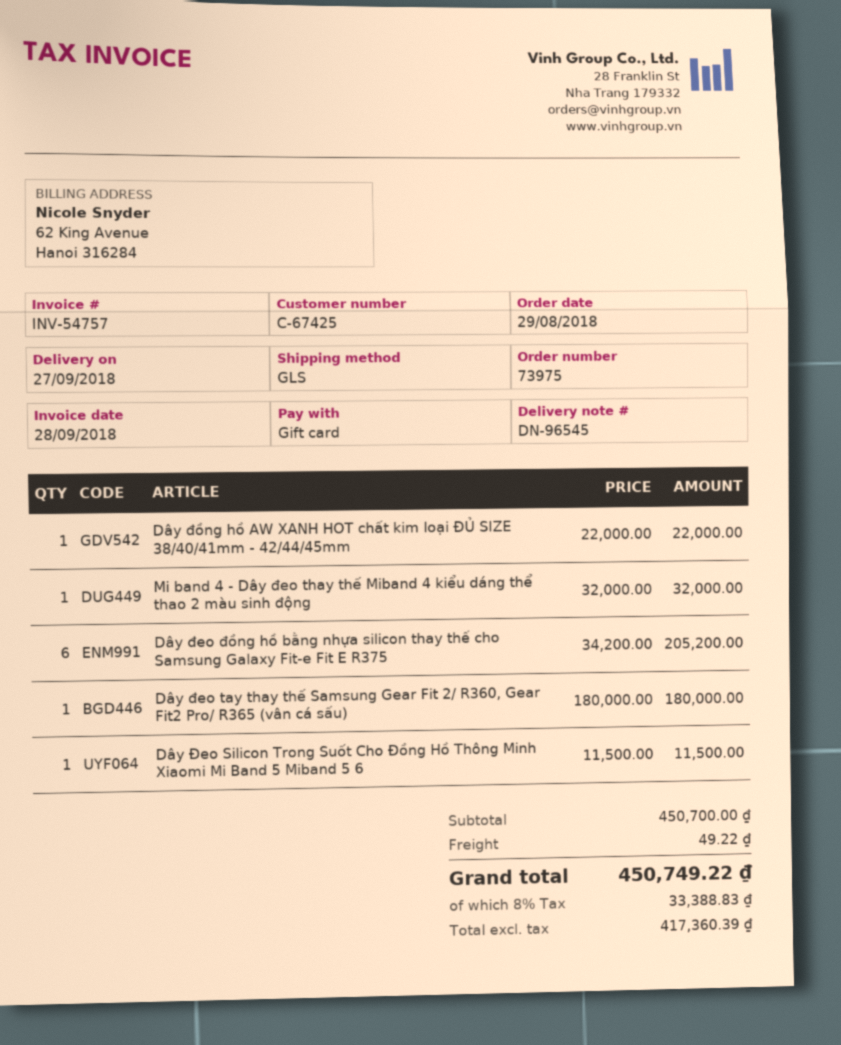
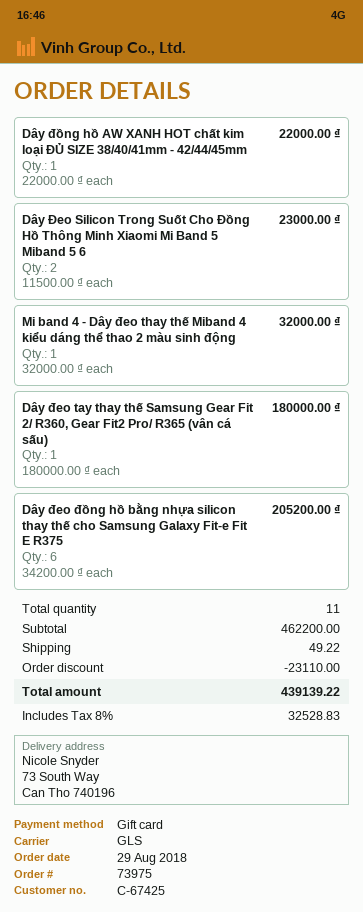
Dây Đeo Silicon Trong Suốt Cho Đồng Hồ Thông Minh Xiaomi Mi Band 5 Miband 5 6: 1 x 11500.00 = 11500.00 -> 2 x 11500.00 = 23000.00
subtotal: 450700.00 -> 462200.00
discount: none -> 23110.00
tax: 8% = 33388.83 -> 8% = 32528.83
total: 450749.22 -> 439139.22

